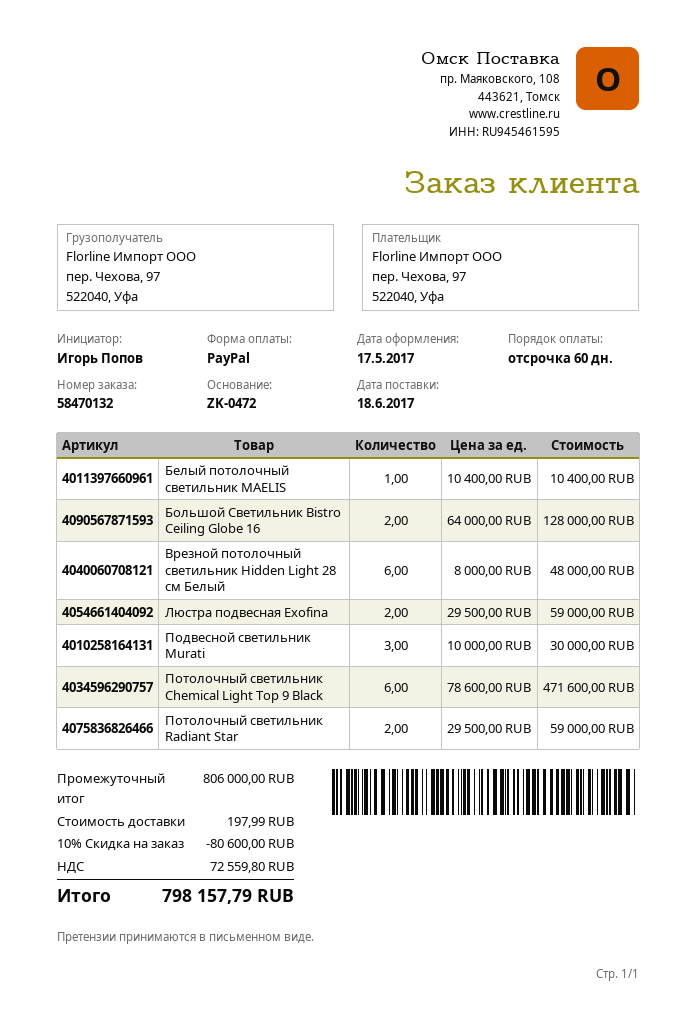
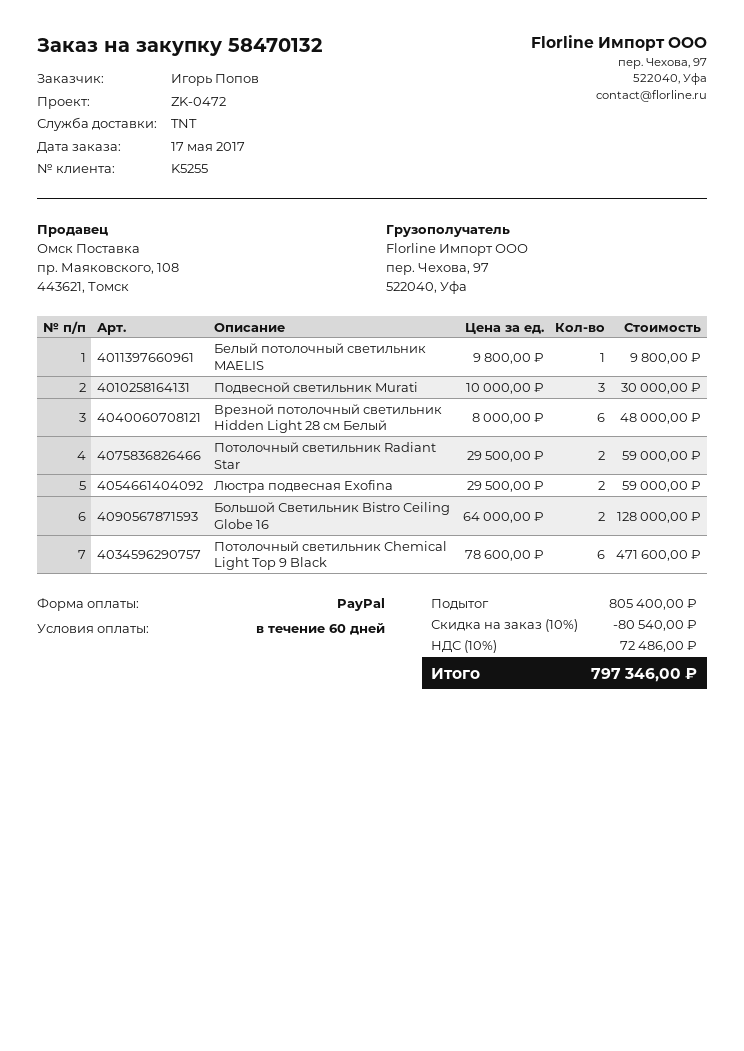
Белый потолочный светильник MAELIS: 1 x 10400.00 = 10400.00 -> 1 x 9800.00 = 9800.00
subtotal: 806000.00 -> 805400.00
discount: 10% = 80600.00 -> 10% = 80540.00
shipping: 197.99 -> none
tax: 72559.80 -> 72486.00
total: 798157.79 -> 797346.00

